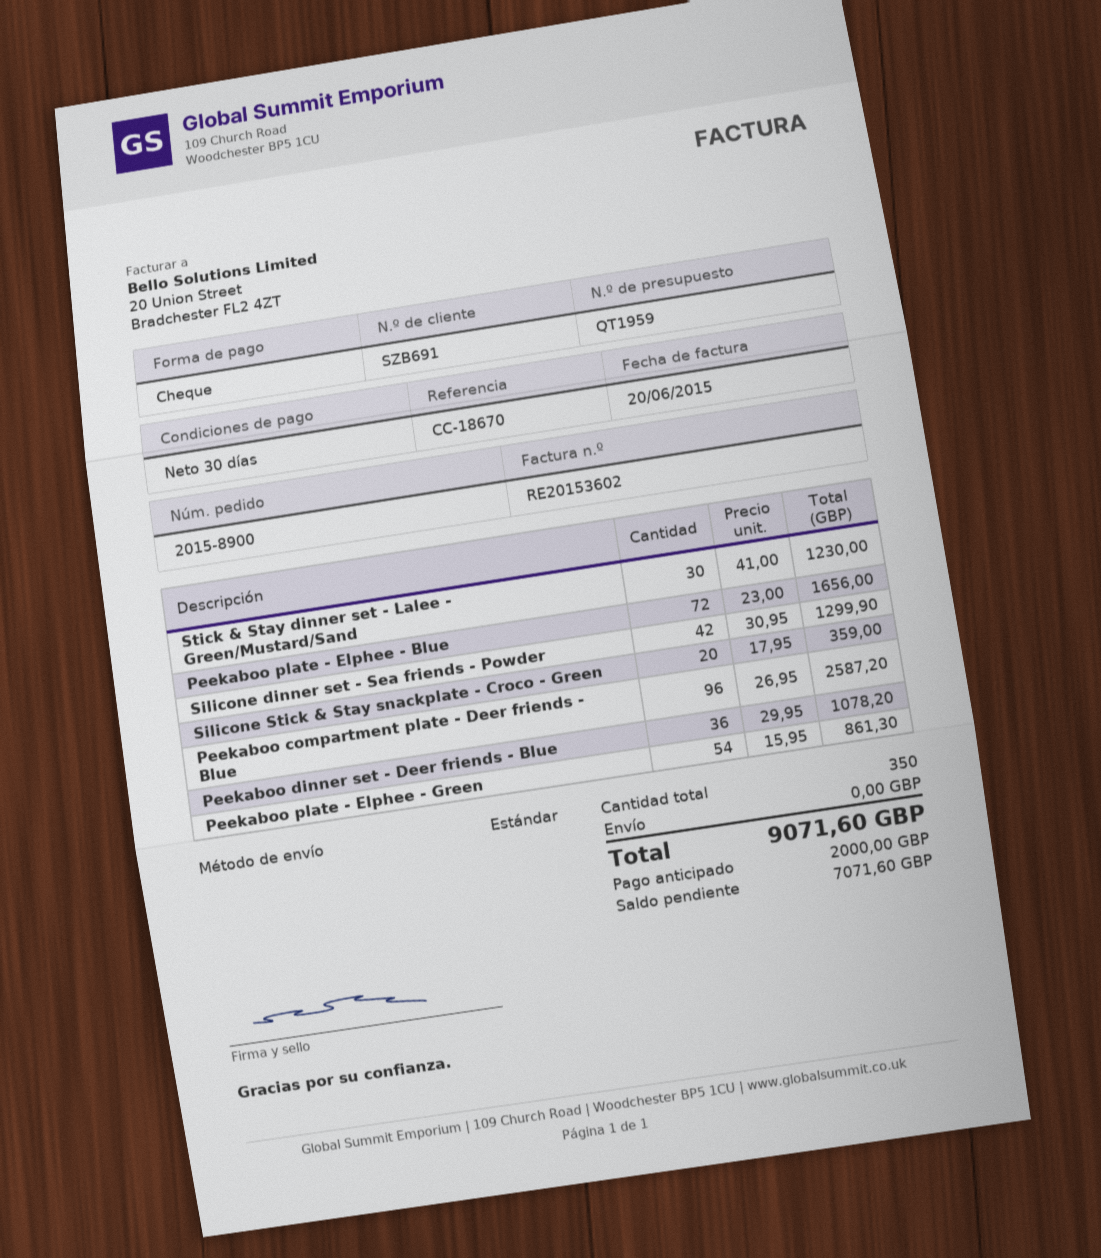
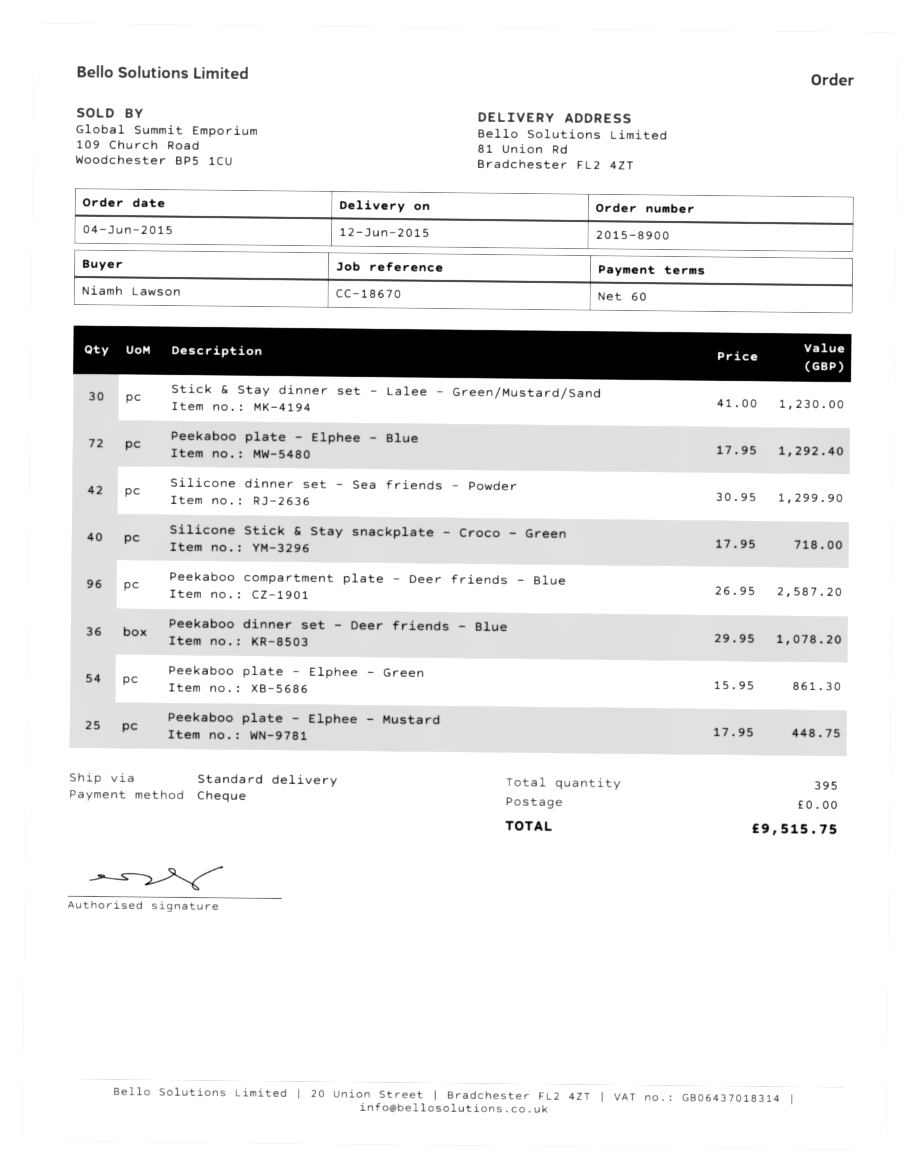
payment terms: 30 days -> 60 days
Peekaboo plate - Elphee - Blue: 72 x 23.00 = 1656.00 -> 72 x 17.95 = 1292.40
Silicone Stick & Stay snackplate - Croco - Green: 20 x 17.95 = 359.00 -> 40 x 17.95 = 718.00
Peekaboo plate - Elphee - Mustard: none -> 25 x 17.95 = 448.75
total quantity: 350 -> 395
total: 9071.60 -> 9515.75

